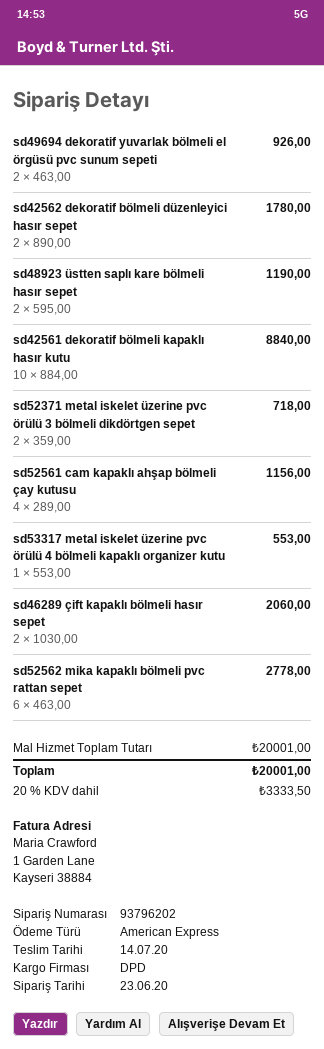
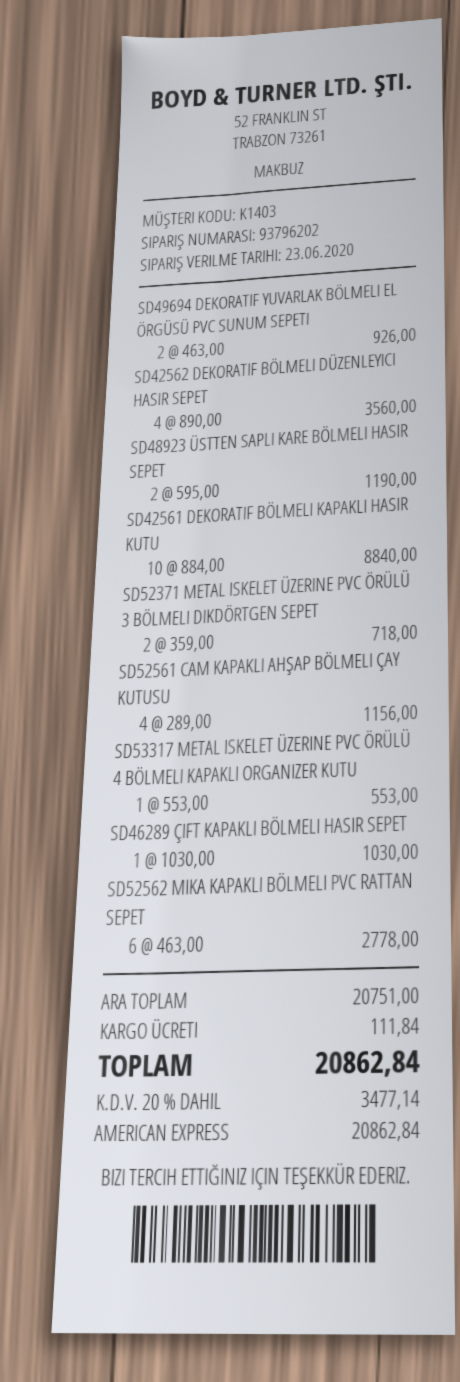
sd42562 dekoratif bölmeli düzenleyici hasır sepet: 2 x 890.00 = 1780.00 -> 4 x 890.00 = 3560.00
sd46289 çift kapaklı bölmeli hasır sepet: 2 x 1030.00 = 2060.00 -> 1 x 1030.00 = 1030.00
subtotal: 20001.00 -> 20751.00
shipping: none -> 111.84
tax: 20% = 3333.50 -> 20% = 3477.14
total: 20001.00 -> 20862.84

